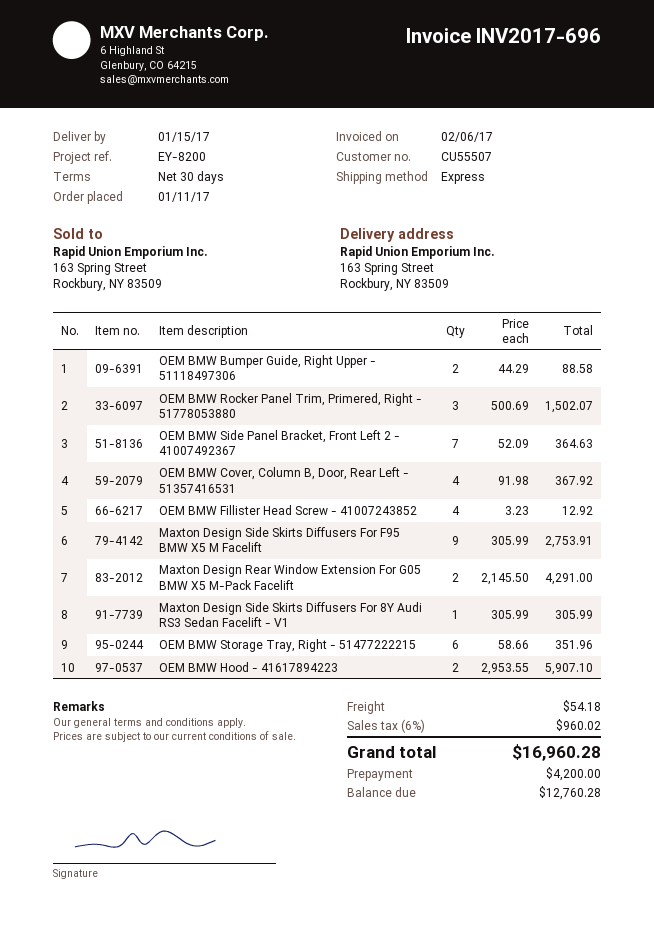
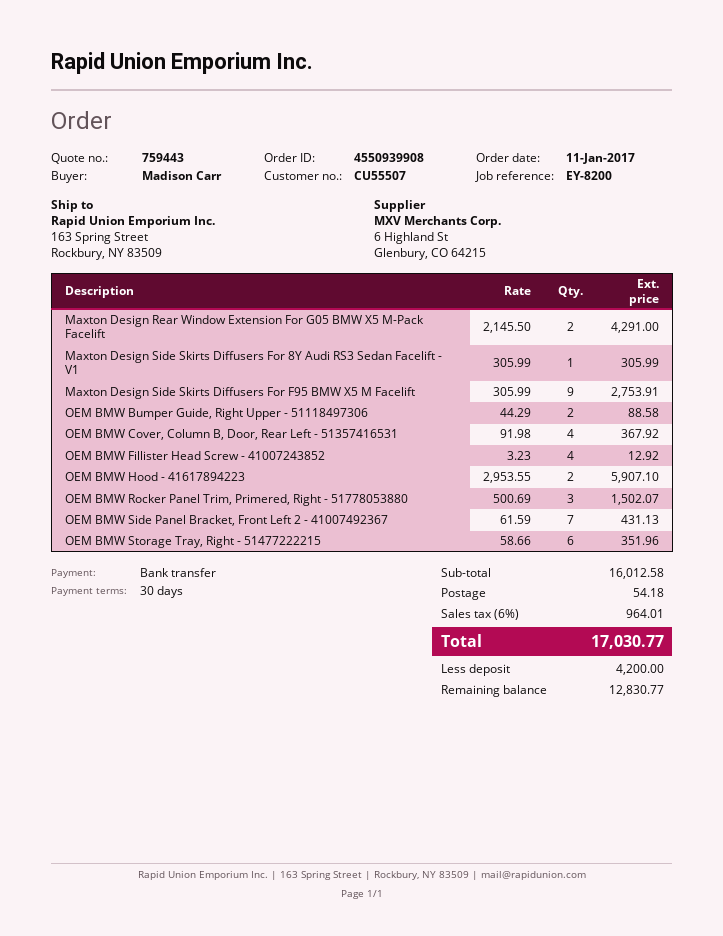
OEM BMW Side Panel Bracket, Front Left 2 - 41007492367: 7 x 52.09 = 364.63 -> 7 x 61.59 = 431.13
tax: 6% = 960.02 -> 6% = 964.01
total: 16960.28 -> 17030.77
balance: 12760.28 -> 12830.77

